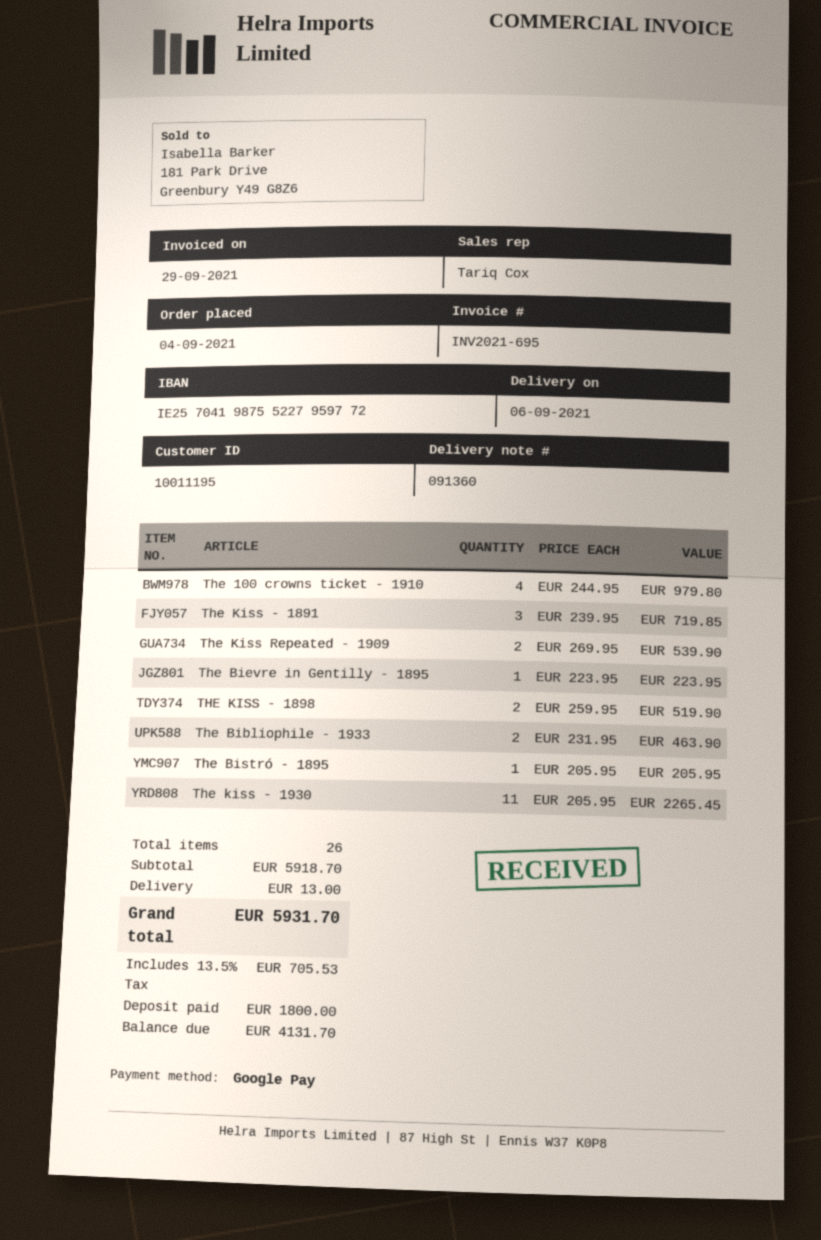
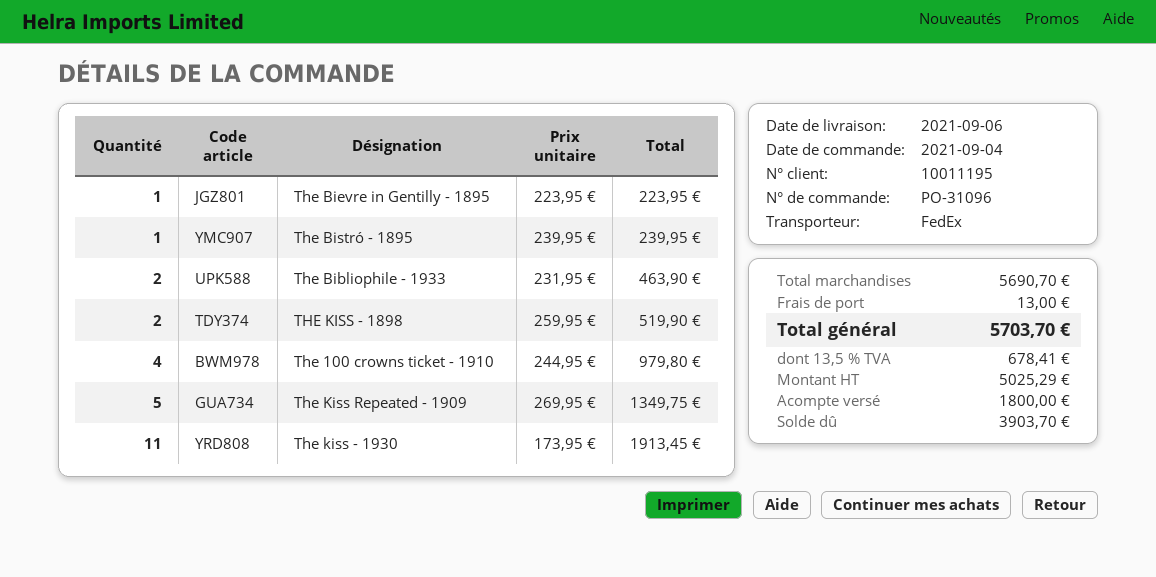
The Kiss - 1891: 3 x 239.95 = 719.85 -> none
The Kiss Repeated - 1909: 2 x 269.95 = 539.90 -> 5 x 269.95 = 1349.75
The Bistró - 1895: 1 x 205.95 = 205.95 -> 1 x 239.95 = 239.95
The kiss - 1930: 11 x 205.95 = 2265.45 -> 11 x 173.95 = 1913.45
subtotal: 5918.70 -> 5690.70
tax: 13.5% = 705.53 -> 13.5% = 678.41
total: 5931.70 -> 5703.70
balance: 4131.70 -> 3903.70

